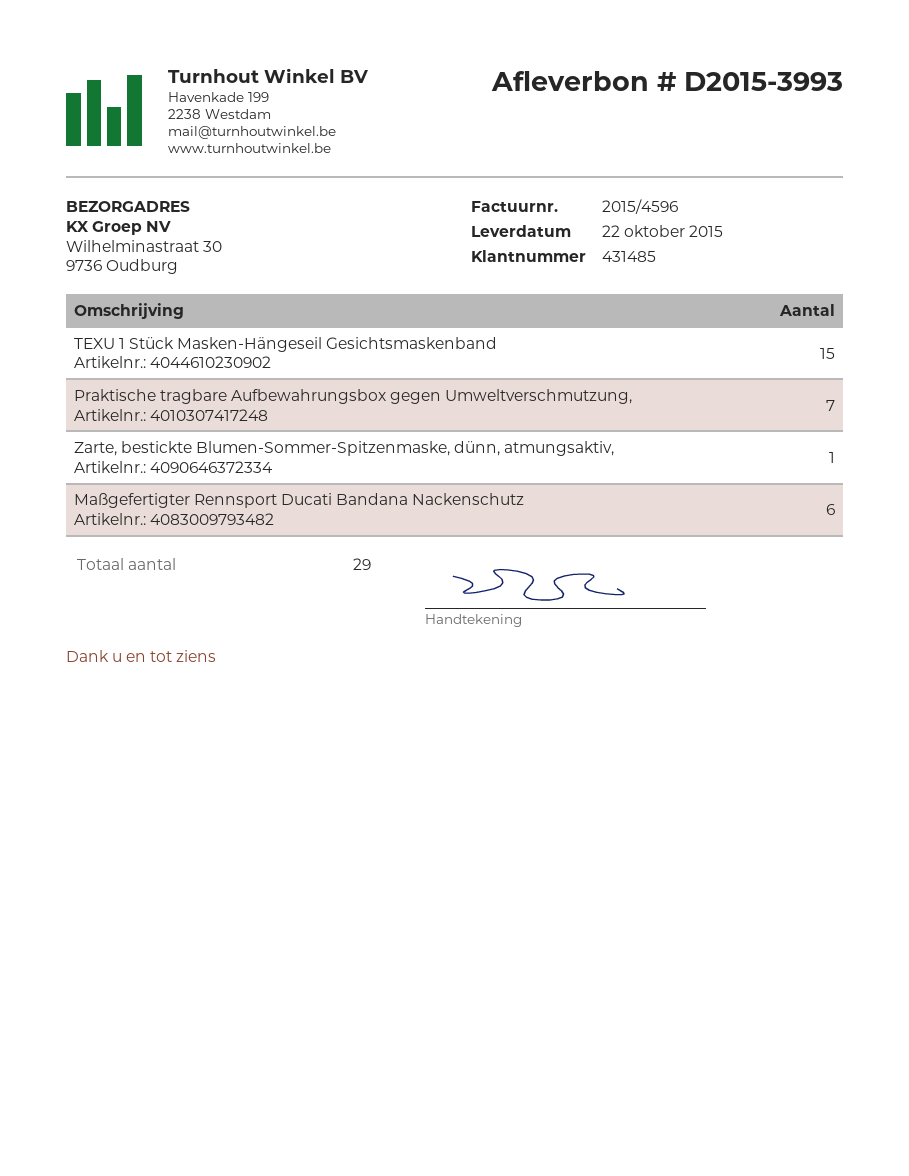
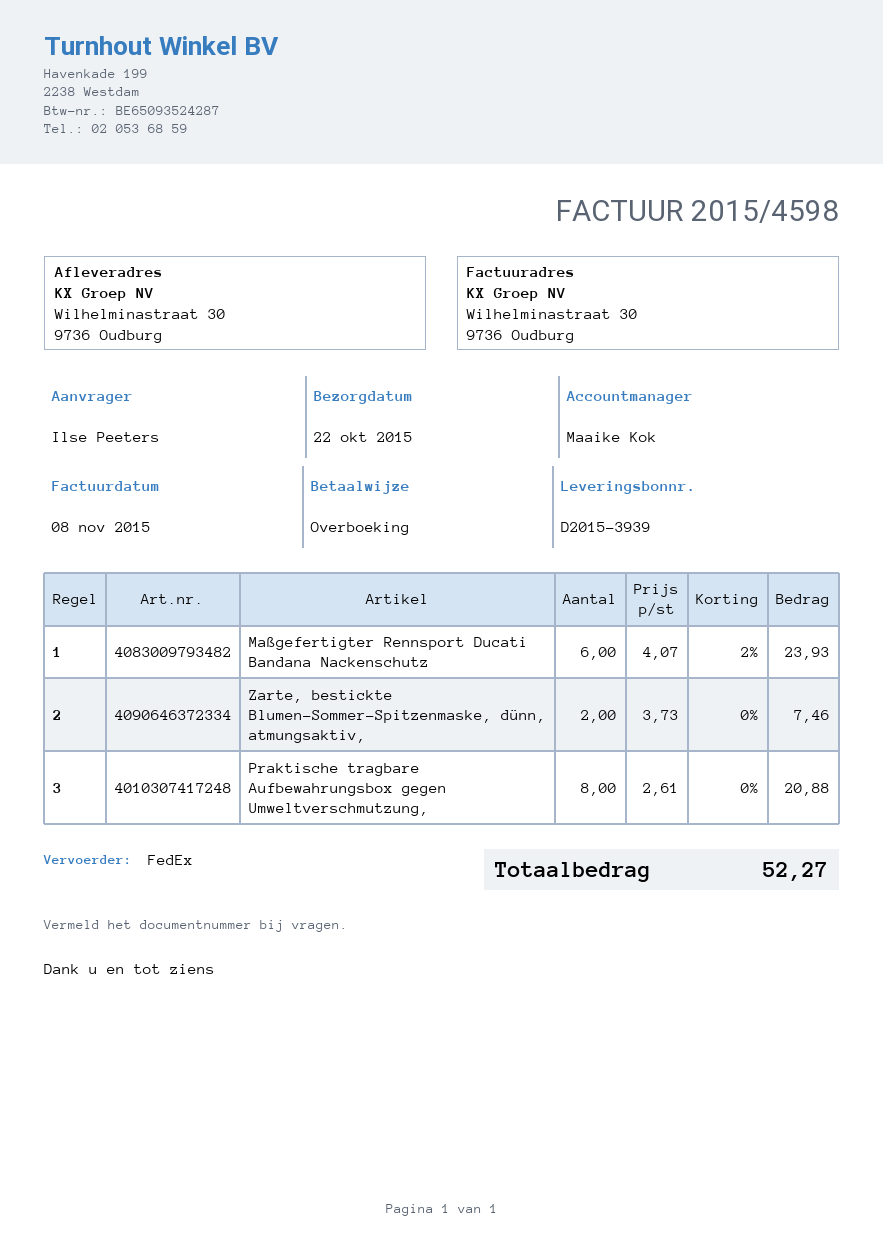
delivery note number: D2015-3993 -> D2015-3939
invoice number: 2015/4596 -> 2015/4598
TEXU 1 Stück Masken-Hängeseil Gesichtsmaskenband: 15 -> none
Praktische tragbare Aufbewahrungsbox gegen Umweltverschmutzung,: 7 -> 8
Zarte, bestickte Blumen-Sommer-Spitzenmaske, dünn, atmungsaktiv,: 1 -> 2

